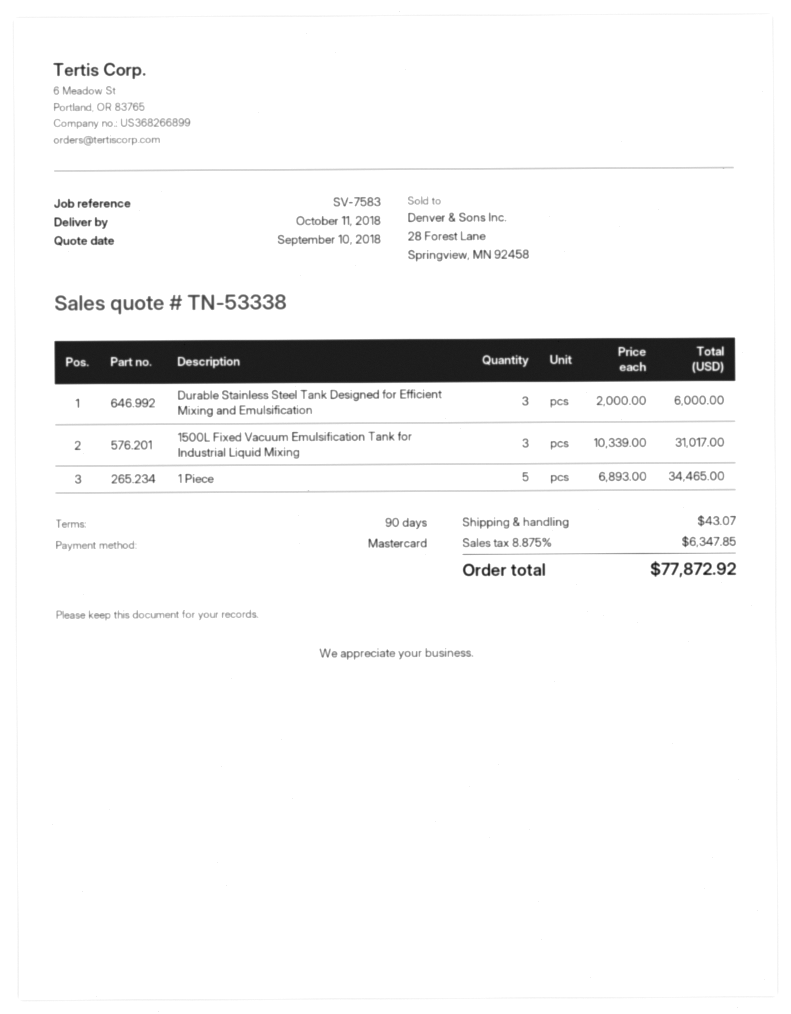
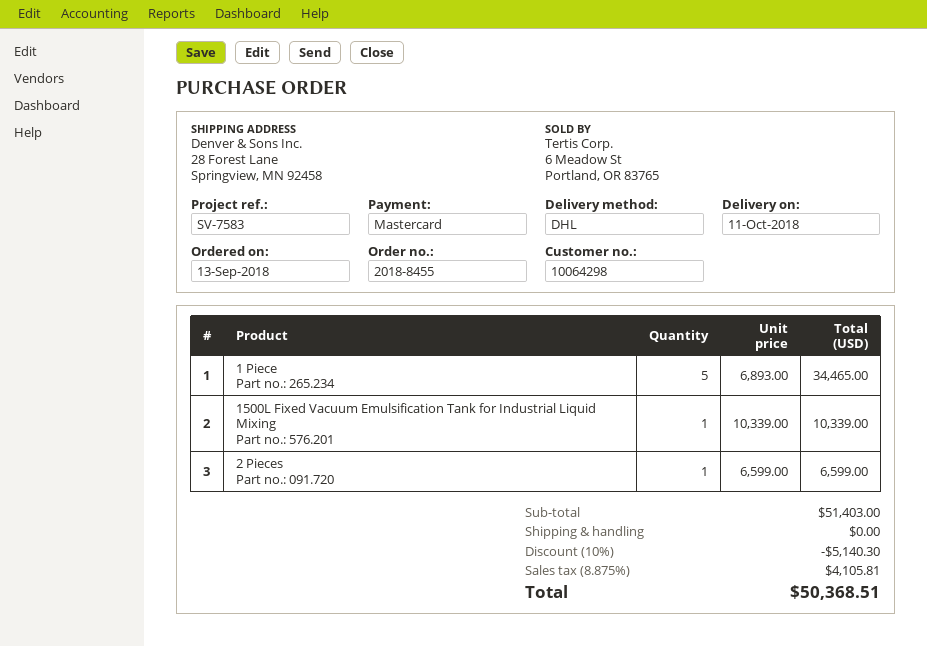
Durable Stainless Steel Tank Designed for Efficient Mixing and Emulsification: 3 x 2000.00 = 6000.00 -> none
1500L Fixed Vacuum Emulsification Tank for Industrial Liquid Mixing: 3 x 10339.00 = 31017.00 -> 1 x 10339.00 = 10339.00
2 Pieces: none -> 1 x 6599.00 = 6599.00
discount: none -> 10% = 5140.30
shipping: 43.07 -> 0.00
tax: 8.875% = 6347.85 -> 8.875% = 4105.81
total: 77872.92 -> 50368.51

